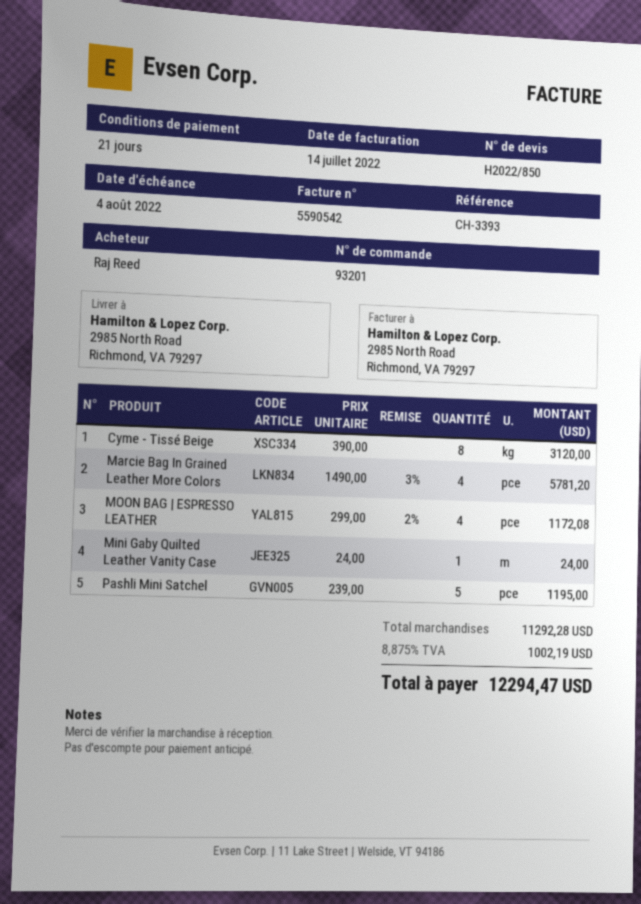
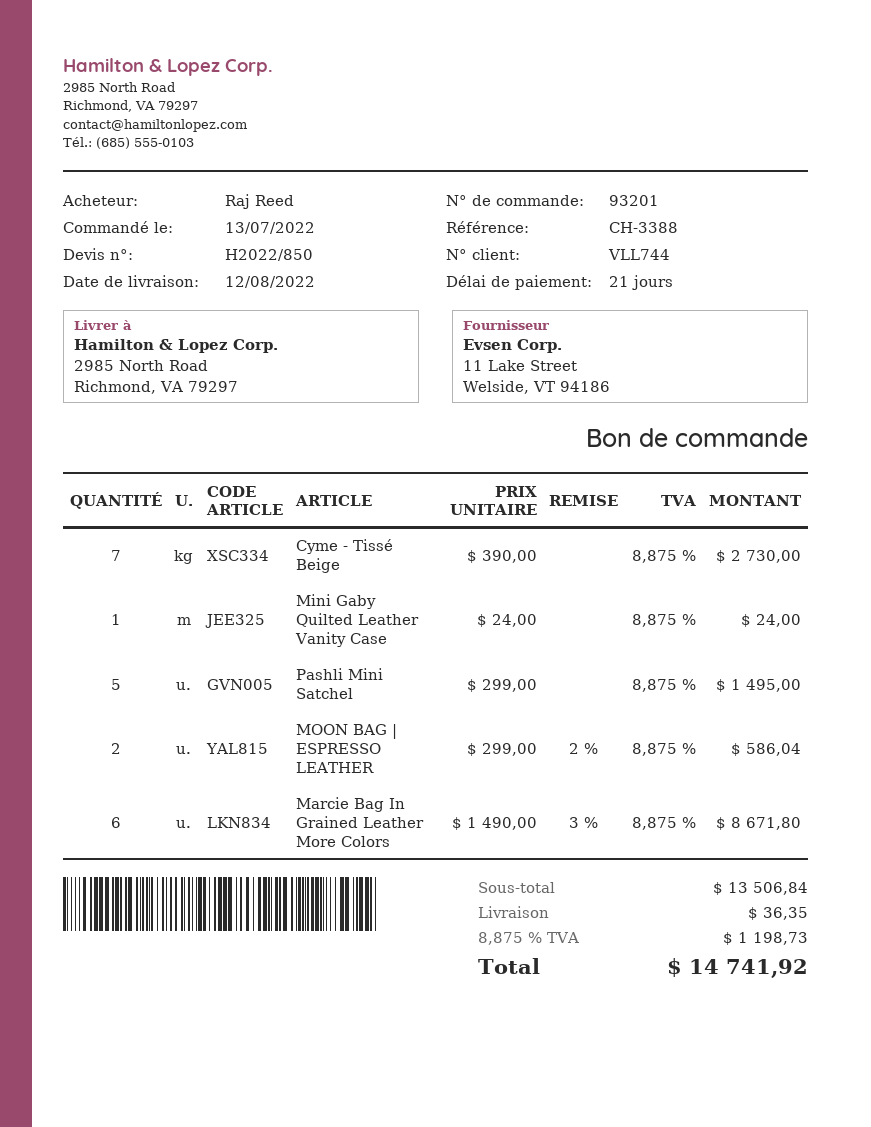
reference: CH-3393 -> CH-3388
Cyme - Tissé Beige: 8 x 390.00 = 3120.00 -> 7 x 390.00 = 2730.00
Marcie Bag In Grained Leather More Colors: 4 x 1490.00 - 3% = 5781.20 -> 6 x 1490.00 - 3% = 8671.80
MOON BAG | ESPRESSO LEATHER: 4 x 299.00 - 2% = 1172.08 -> 2 x 299.00 - 2% = 586.04
Pashli Mini Satchel: 5 x 239.00 = 1195.00 -> 5 x 299.00 = 1495.00
subtotal: 11292.28 -> 13506.84
shipping: none -> 36.35
tax: 8.875% = 1002.19 -> 8.875% = 1198.73
total: 12294.47 -> 14741.92

